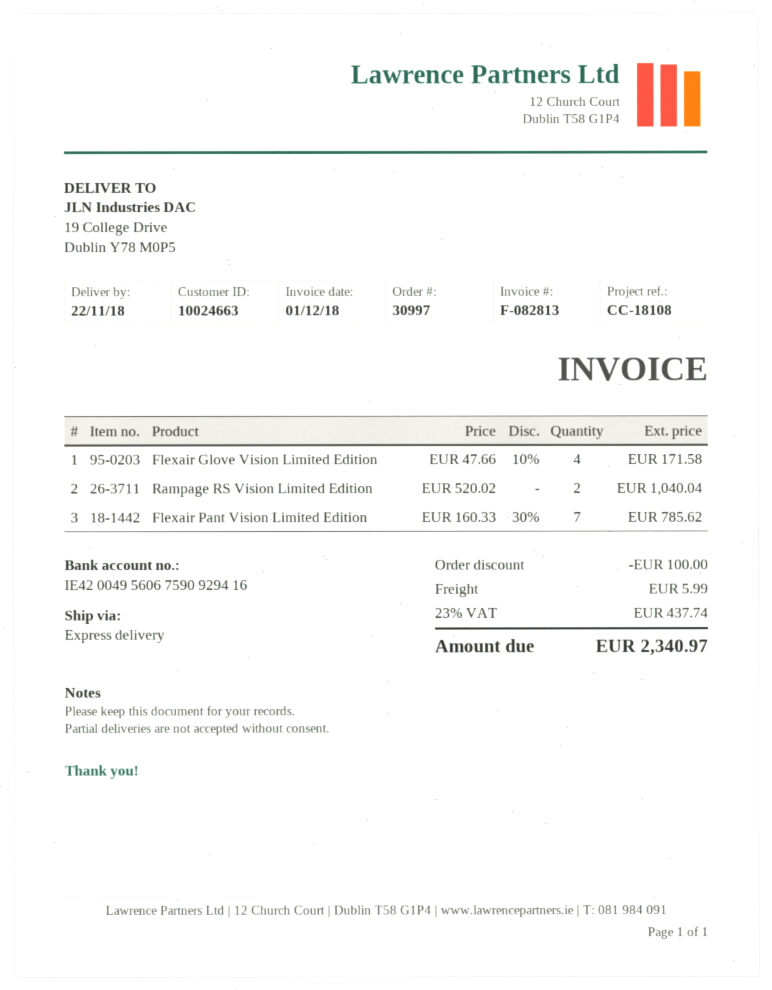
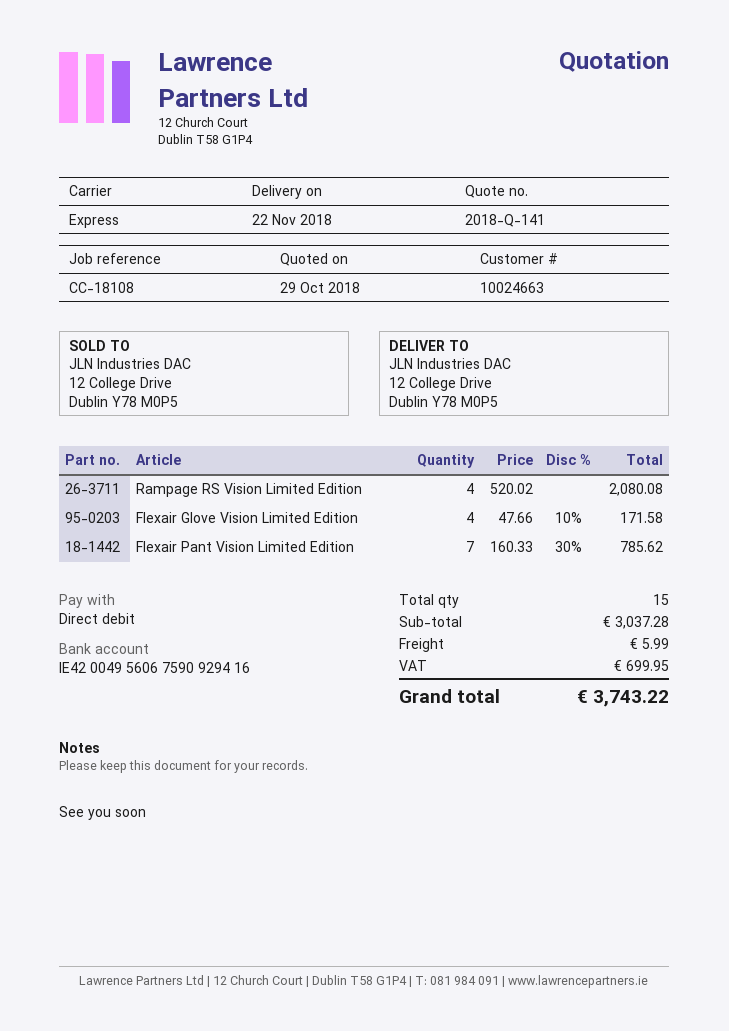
ship to: 19 College Drive, Dublin Y78 M0P5 -> 12 College Drive, Dublin Y78 M0P5
Rampage RS Vision Limited Edition: 2 x 520.02 = 1040.04 -> 4 x 520.02 = 2080.08
discount: 100.00 -> none
tax: 437.74 -> 699.95
total: 2340.97 -> 3743.22

